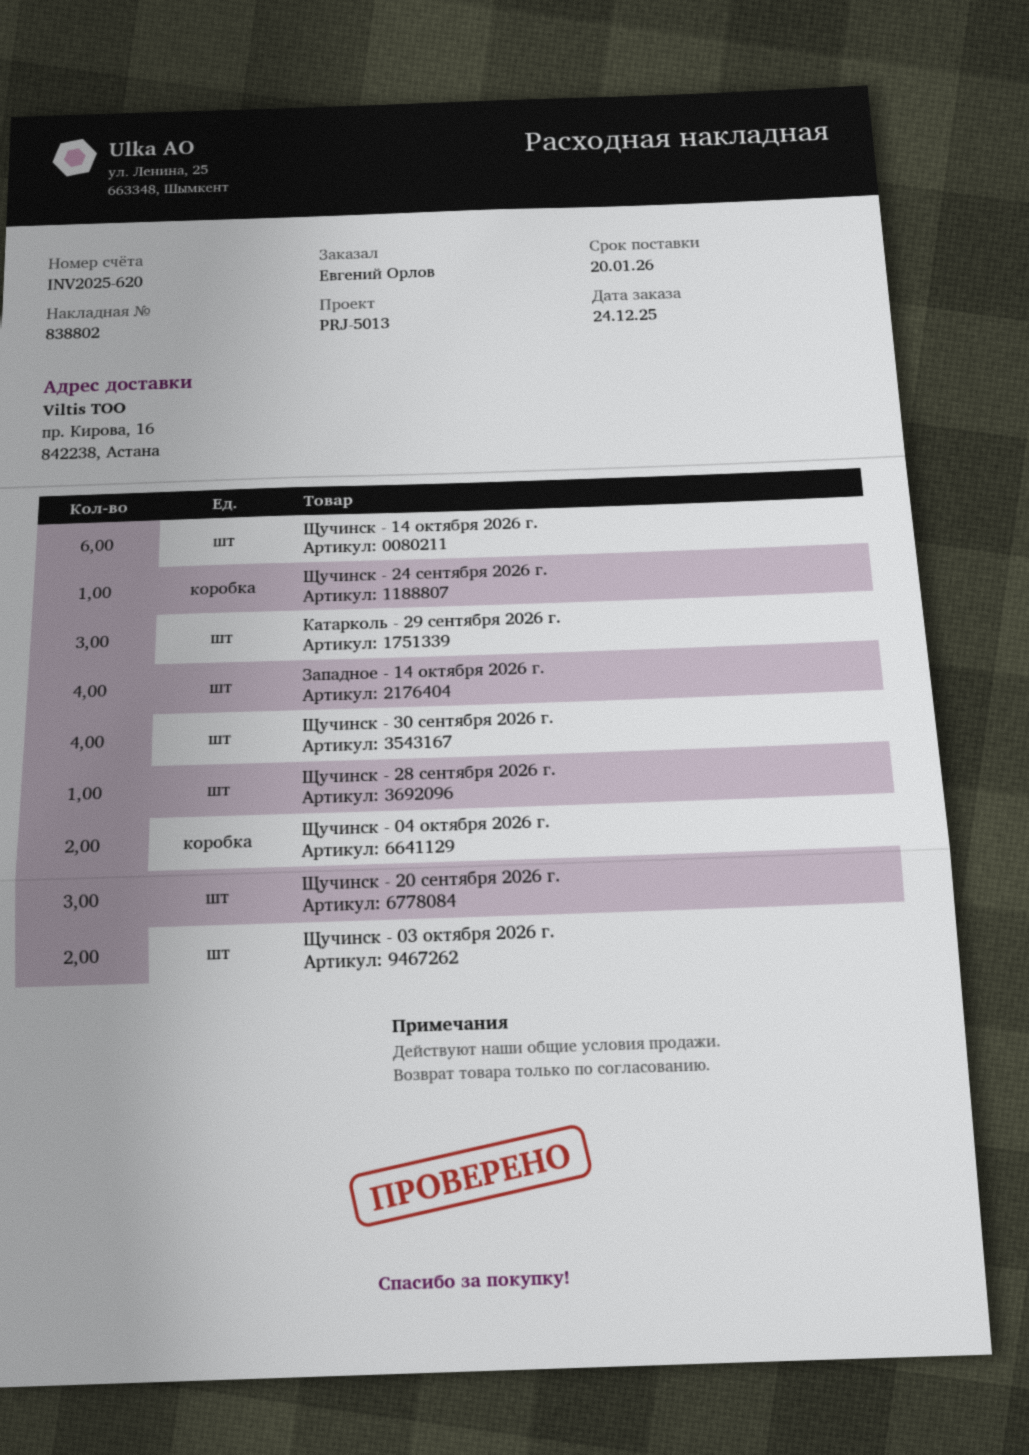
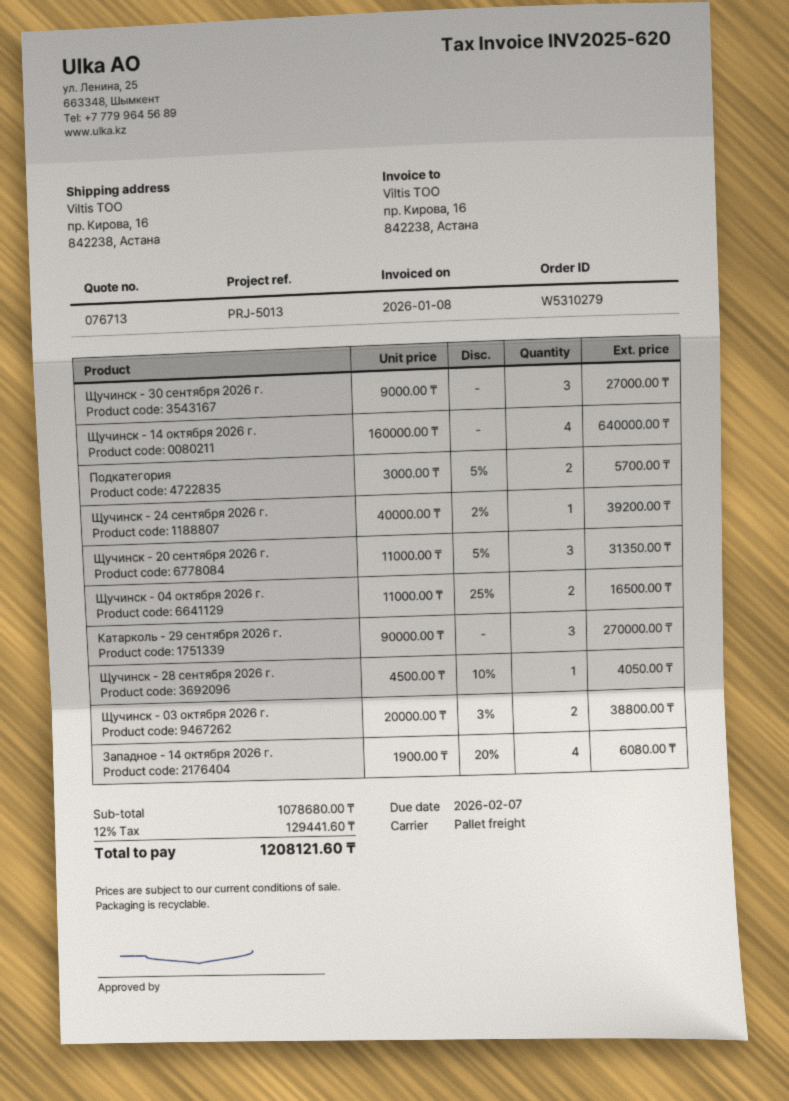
Щучинск - 14 октября 2026 г.: 6 -> 4
Щучинск - 30 сентября 2026 г.: 4 -> 3
Подкатегория: none -> 2

